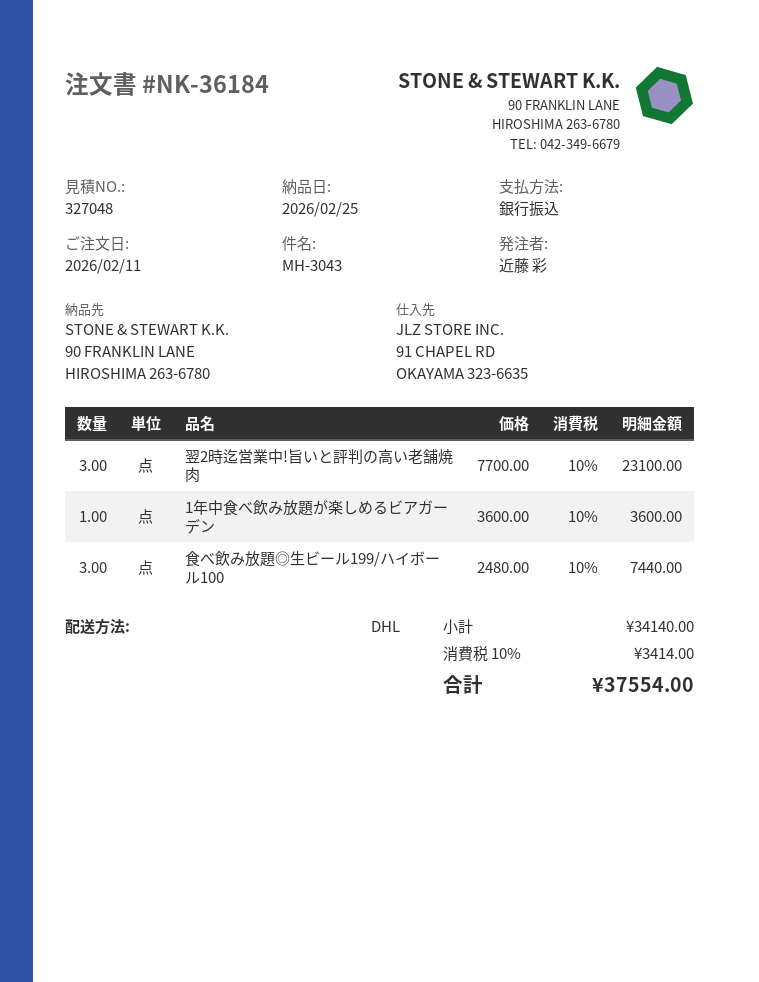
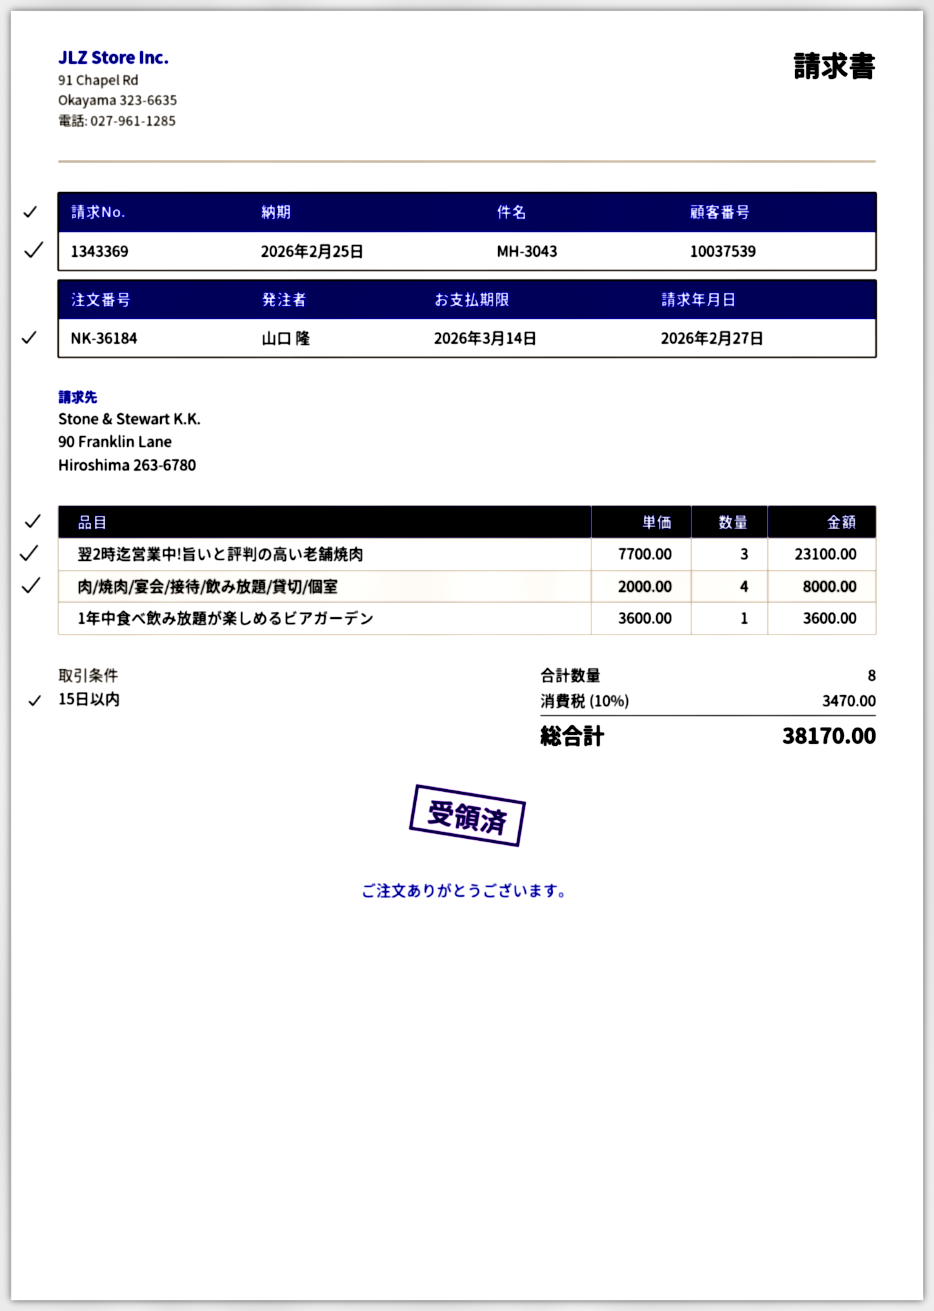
ordered by: 近藤 彩 -> 山口 隆
食べ飲み放題◎生ビール199/ハイボール100: 3 x 2480.00 = 7440.00 -> none
肉/焼肉/宴会/接待/飲み放題/貸切/個室: none -> 4 x 2000.00 = 8000.00
tax: 10% = 3414.00 -> 10% = 3470.00
total: 37554.00 -> 38170.00

